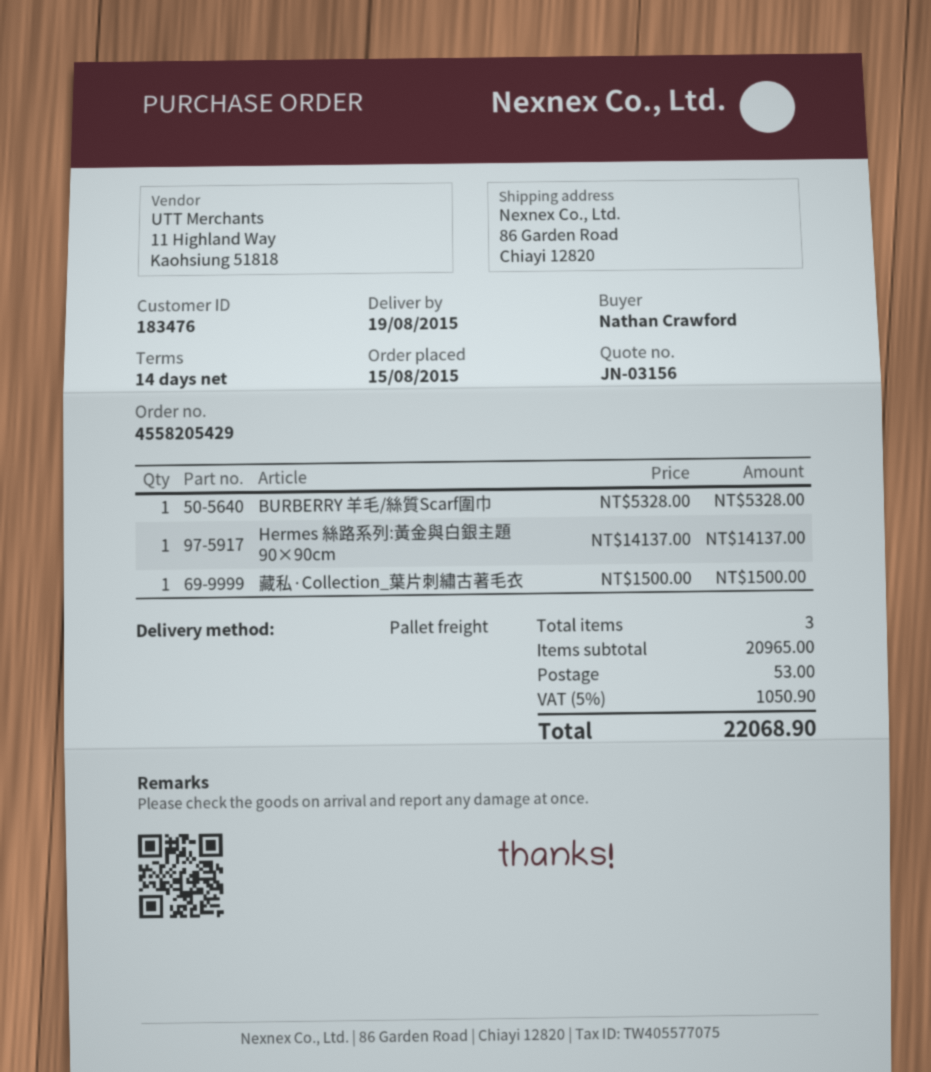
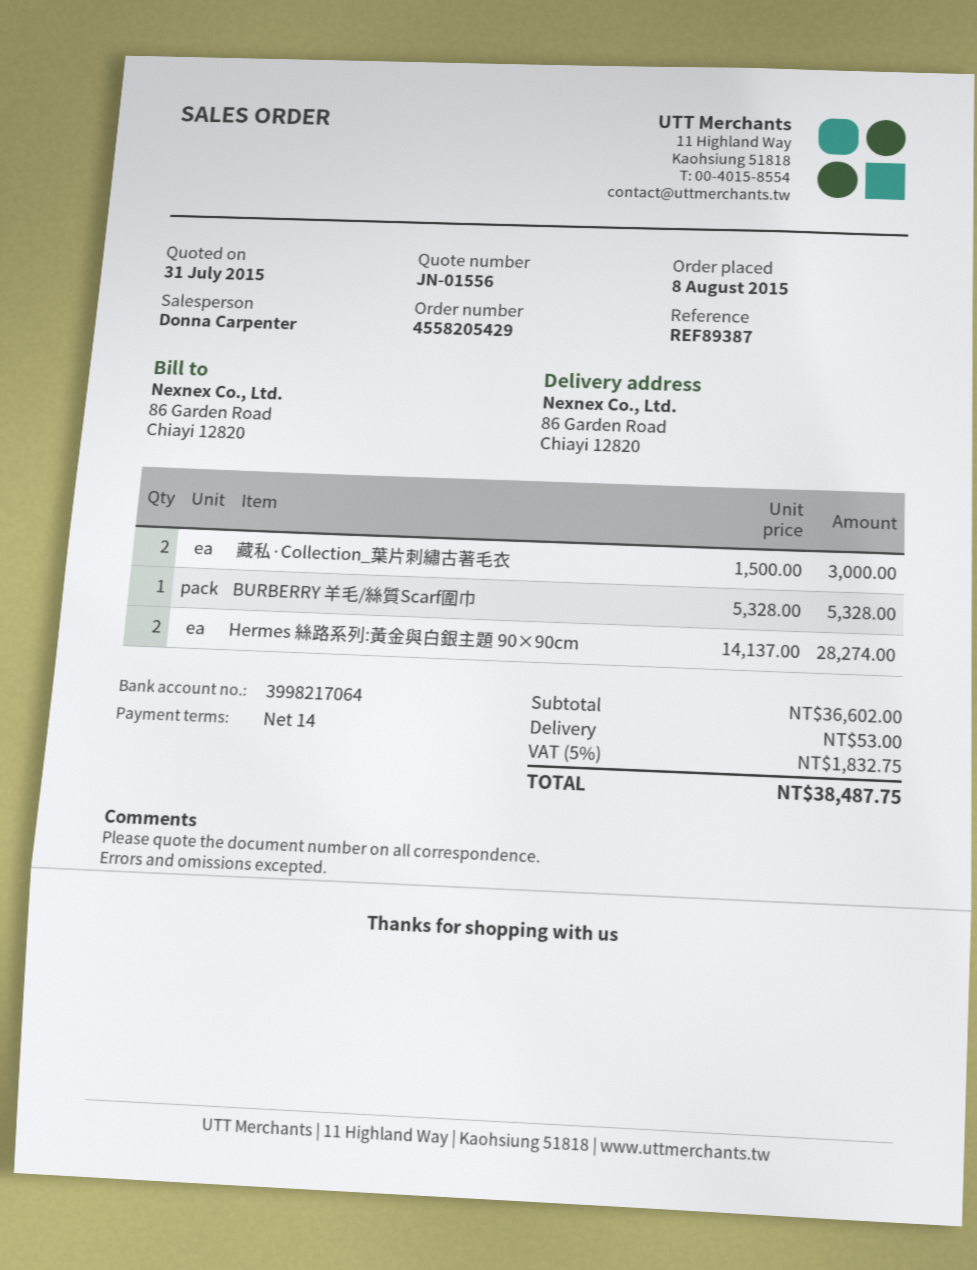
quote number: JN-03156 -> JN-01556
order date: 2015-08-15 -> 2015-08-08
Hermes 絲路系列:黃金與白銀主題 90×90cm: 1 x 14137.00 = 14137.00 -> 2 x 14137.00 = 28274.00
藏私·Collection_葉片刺繡古著毛衣: 1 x 1500.00 = 1500.00 -> 2 x 1500.00 = 3000.00
subtotal: 20965.00 -> 36602.00
tax: 5% = 1050.90 -> 5% = 1832.75
total: 22068.90 -> 38487.75

